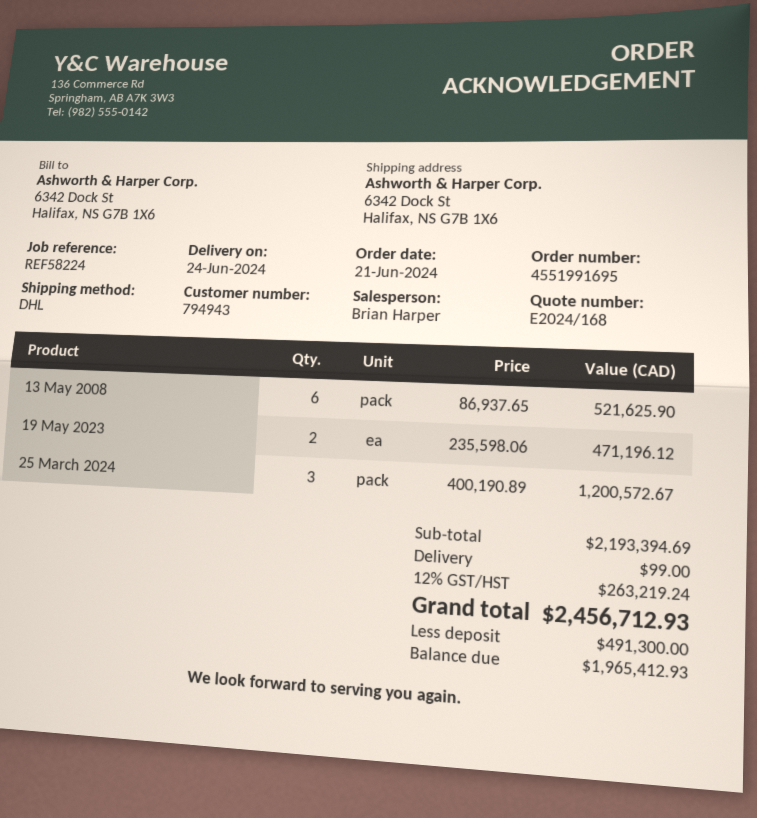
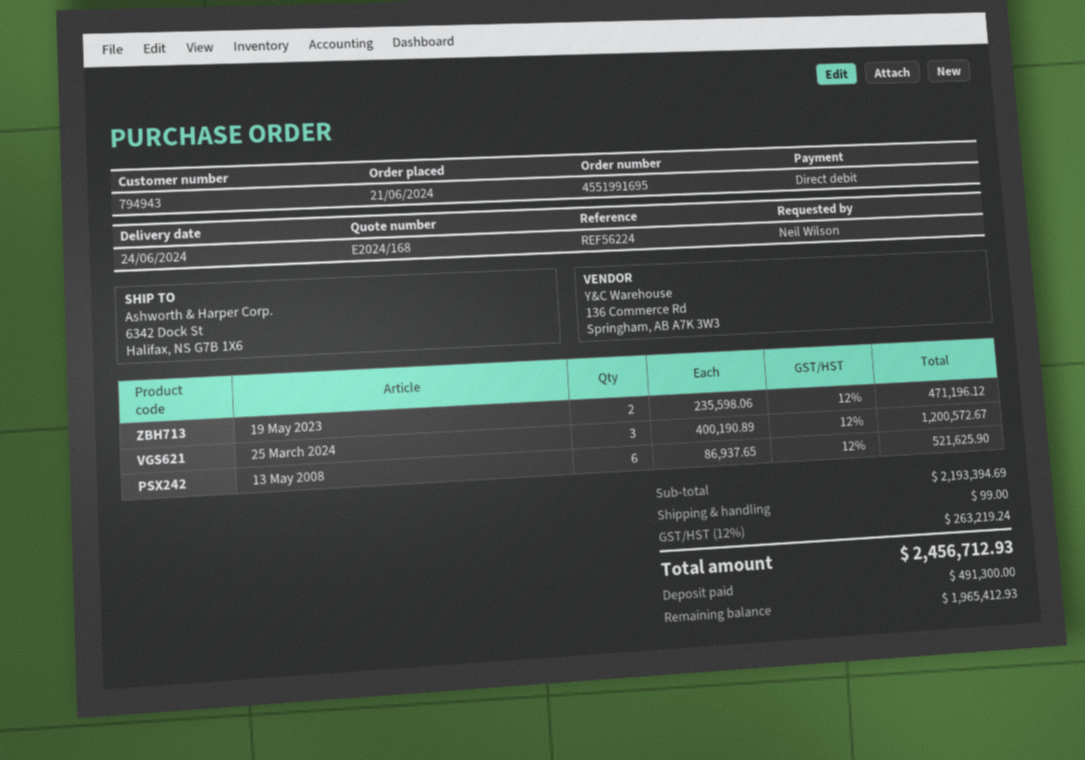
reference: REF58224 -> REF56224

